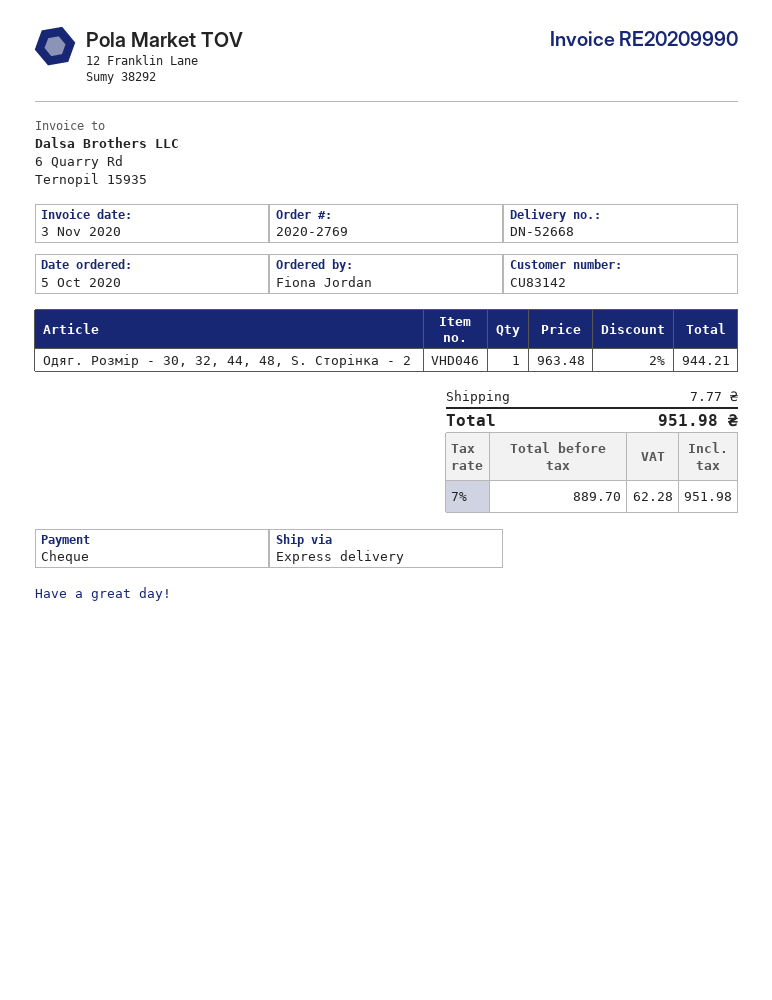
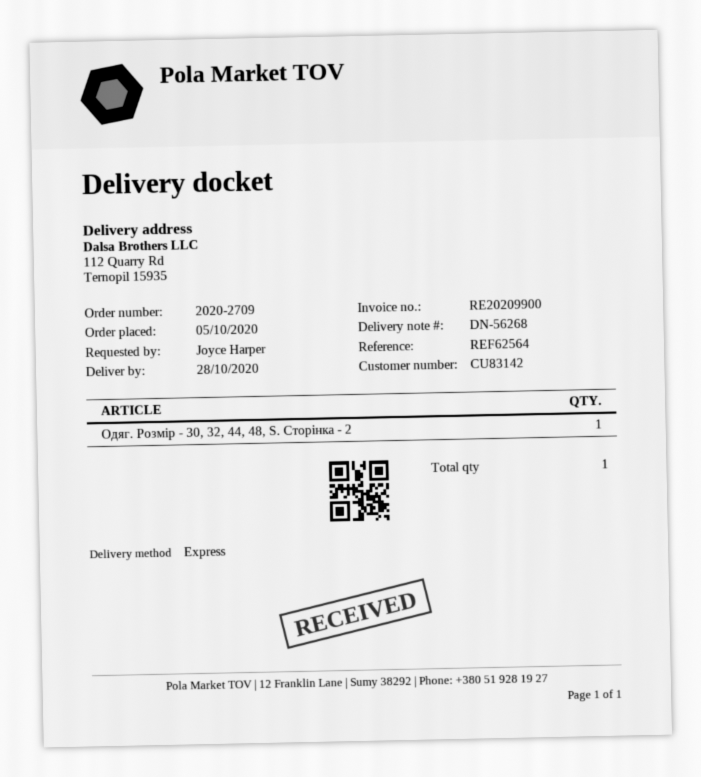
order number: 2020-2769 -> 2020-2709
delivery note number: DN-52668 -> DN-56268
invoice number: RE20209990 -> RE20209900
ordered by: Fiona Jordan -> Joyce Harper

